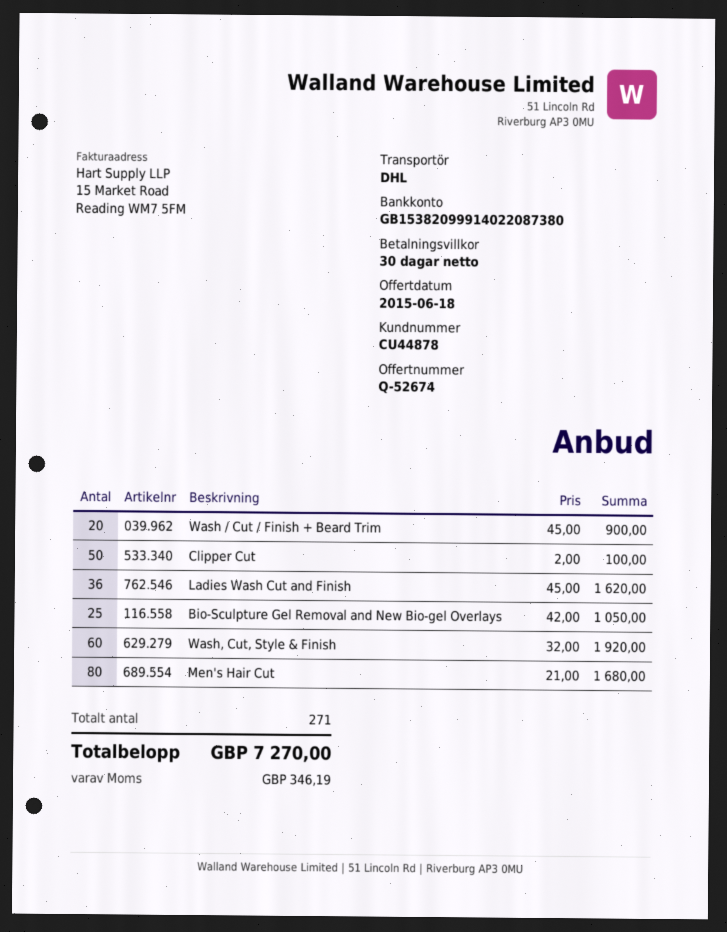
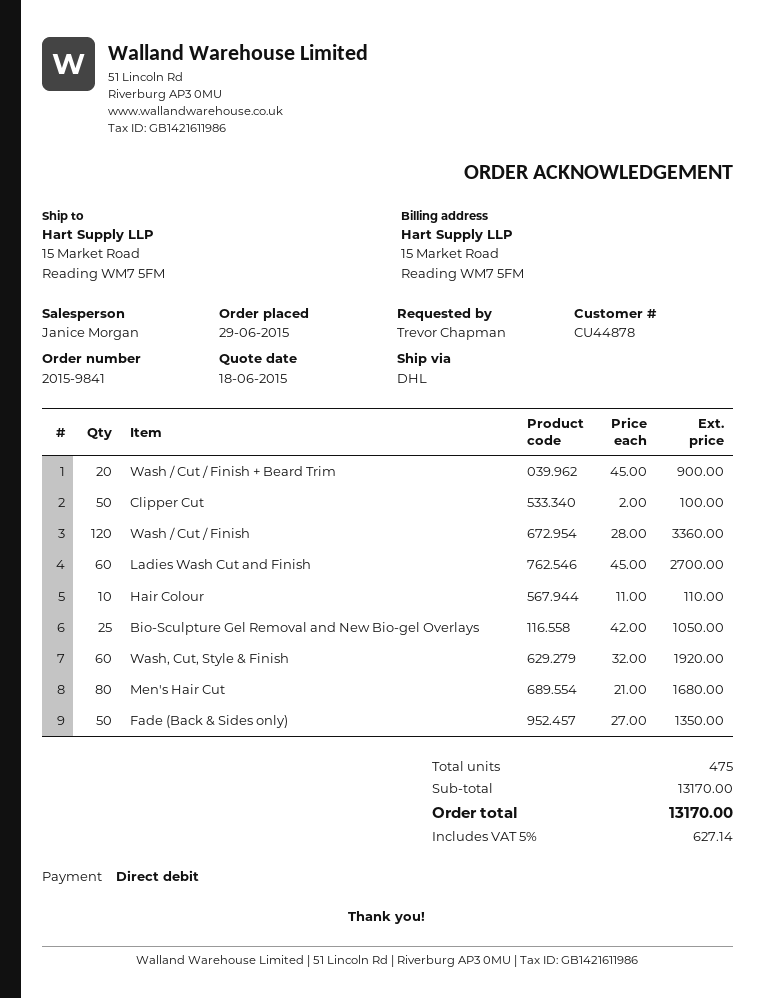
Ladies Wash Cut and Finish: 36 x 45.00 = 1620.00 -> 60 x 45.00 = 2700.00
Wash / Cut / Finish: none -> 120 x 28.00 = 3360.00
Hair Colour: none -> 10 x 11.00 = 110.00
Fade (Back & Sides only): none -> 50 x 27.00 = 1350.00
total quantity: 271 -> 475
tax: 346.19 -> 627.14
total: 7270.00 -> 13170.00

